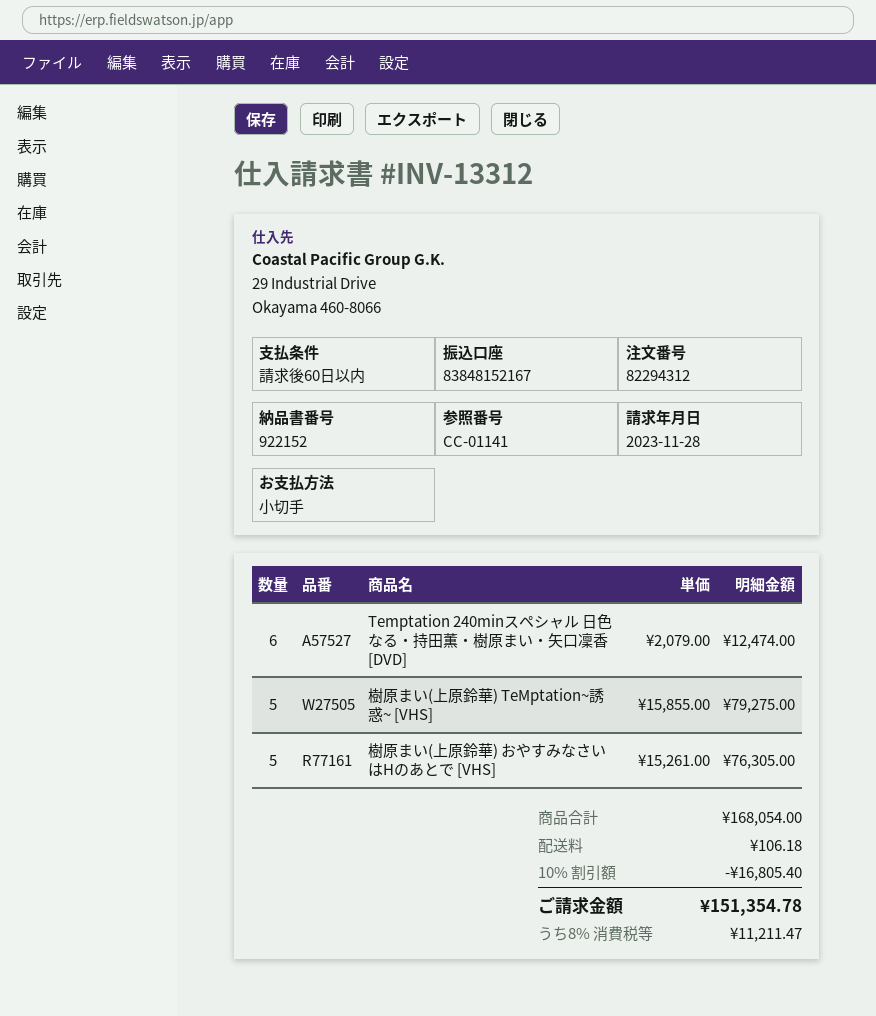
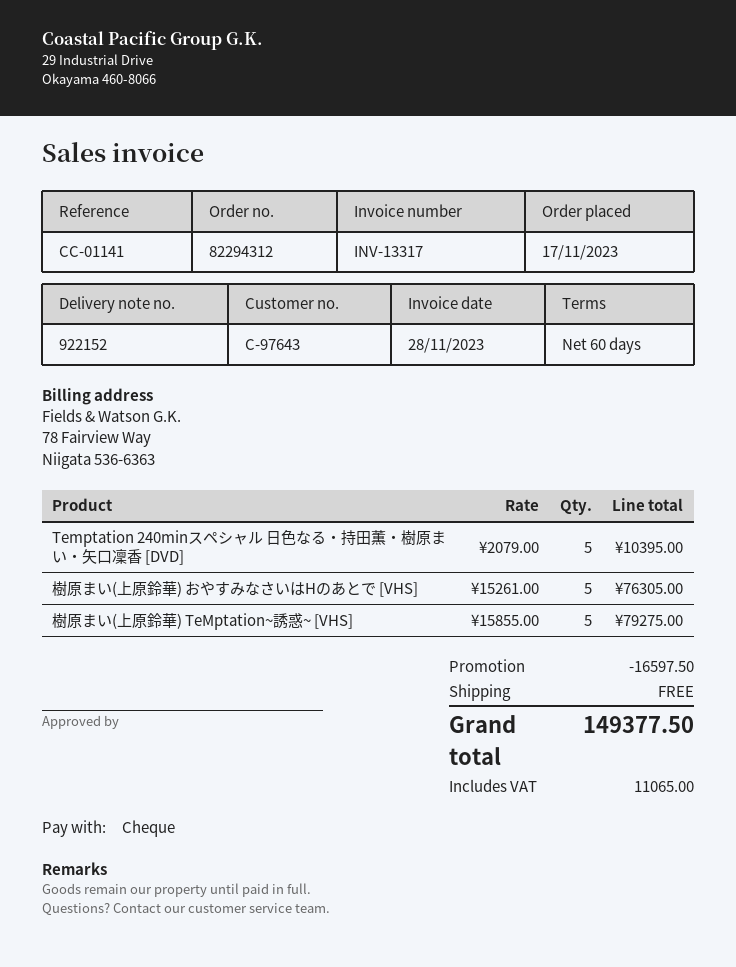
invoice number: INV-13312 -> INV-13317
Temptation 240minスペシャル 日色なる・持田薫・樹原まい・矢口凜香 [DVD]: 6 x 2079.00 = 12474.00 -> 5 x 2079.00 = 10395.00
discount: 16805.40 -> 16597.50
shipping: 106.18 -> 0.00
tax: 11211.47 -> 11065.00
total: 151354.78 -> 149377.50

